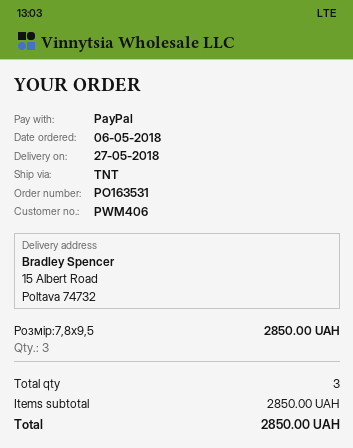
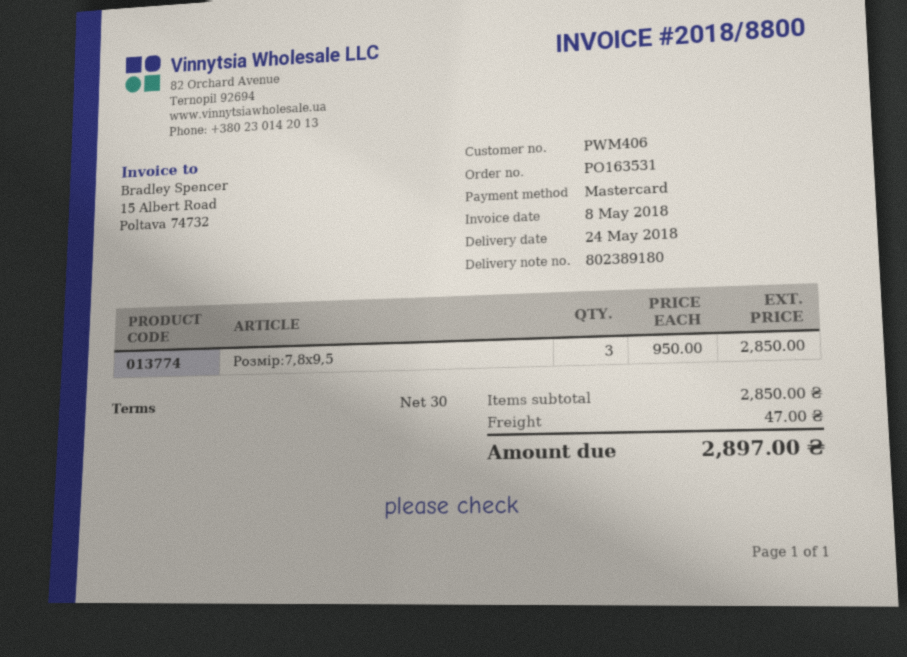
delivery date: 2018-05-27 -> 2018-05-24
payment method: PayPal -> Mastercard
shipping: none -> 47.00
total: 2850.00 -> 2897.00

